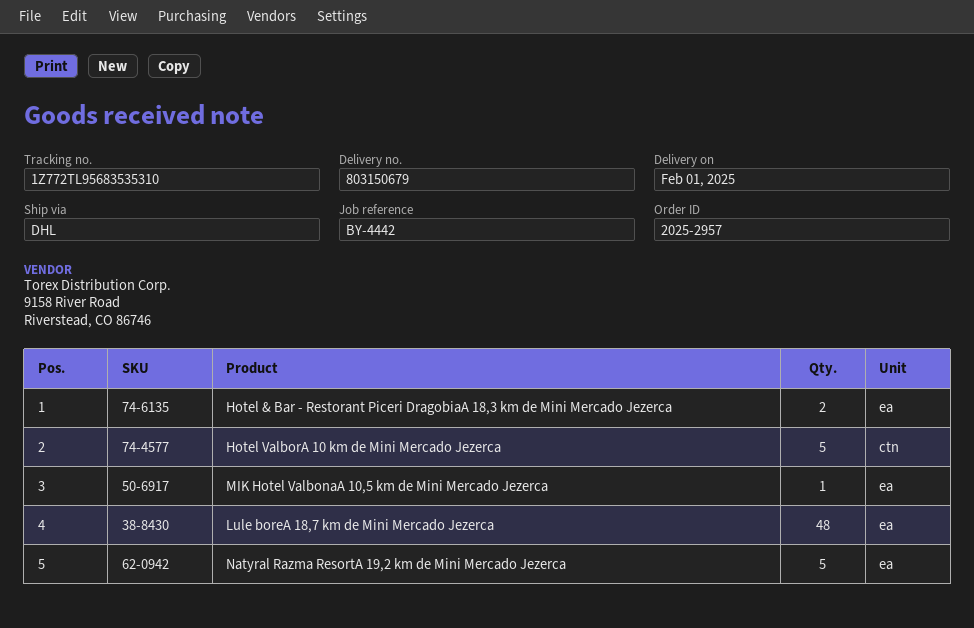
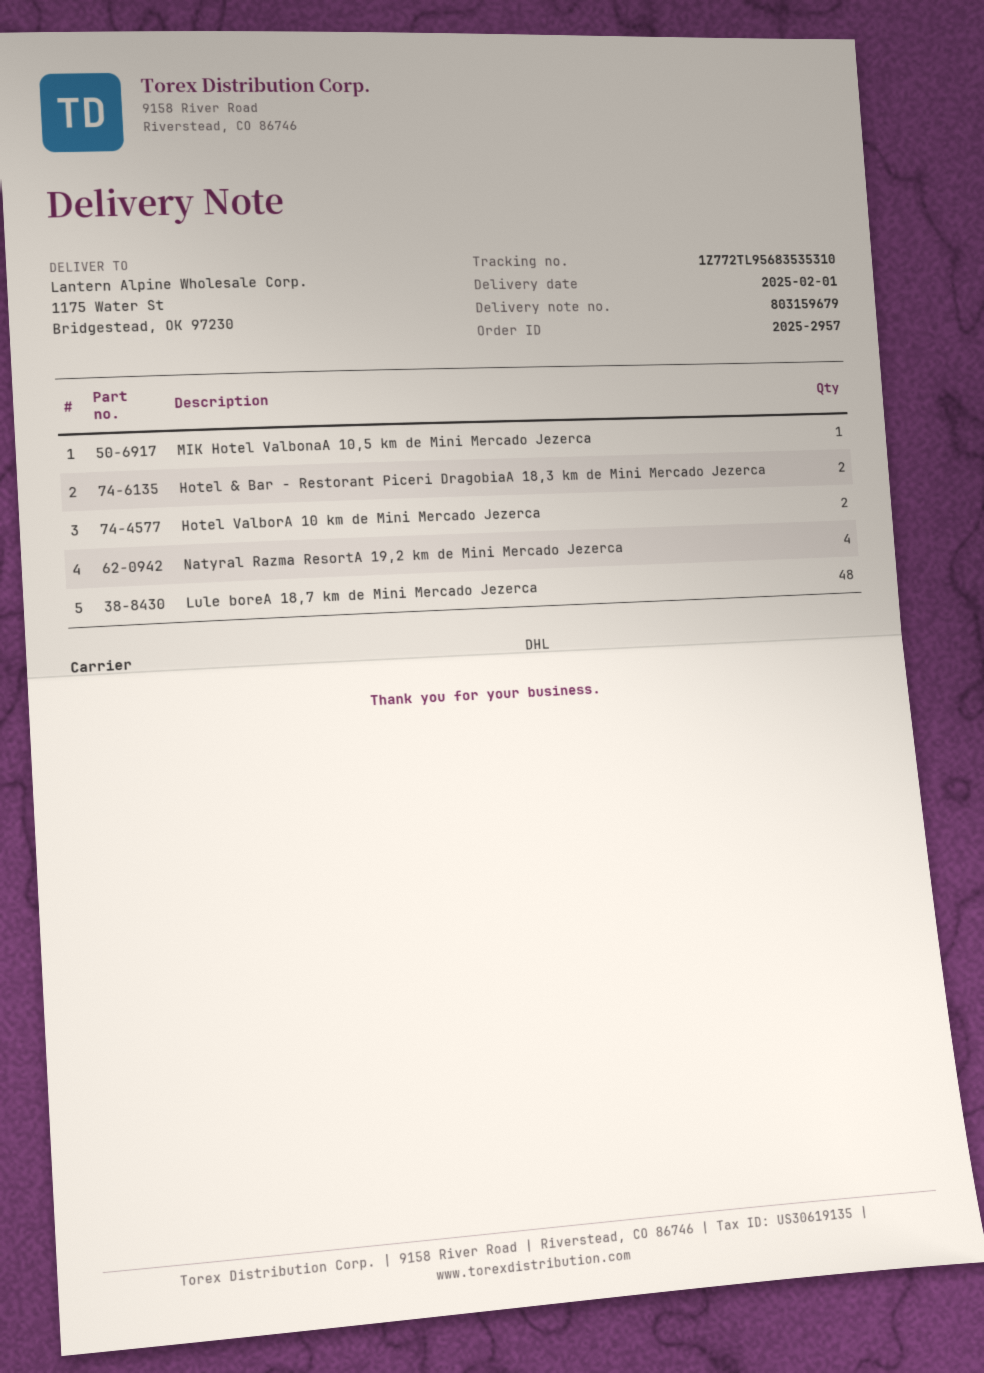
delivery note number: 803150679 -> 803159679
Hotel ValborA 10 km de Mini Mercado Jezerca: 5 -> 2
Natyral Razma ResortA 19,2 km de Mini Mercado Jezerca: 5 -> 4

